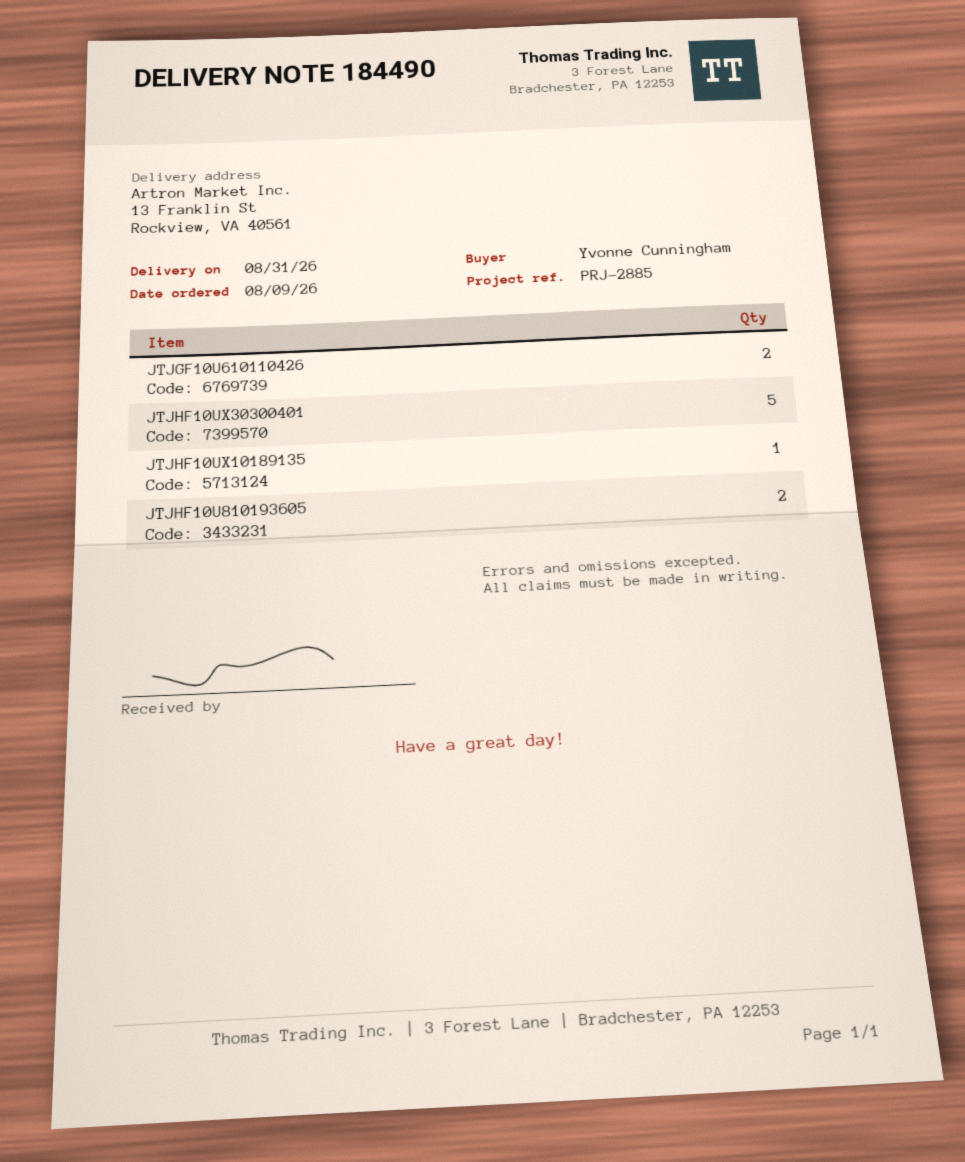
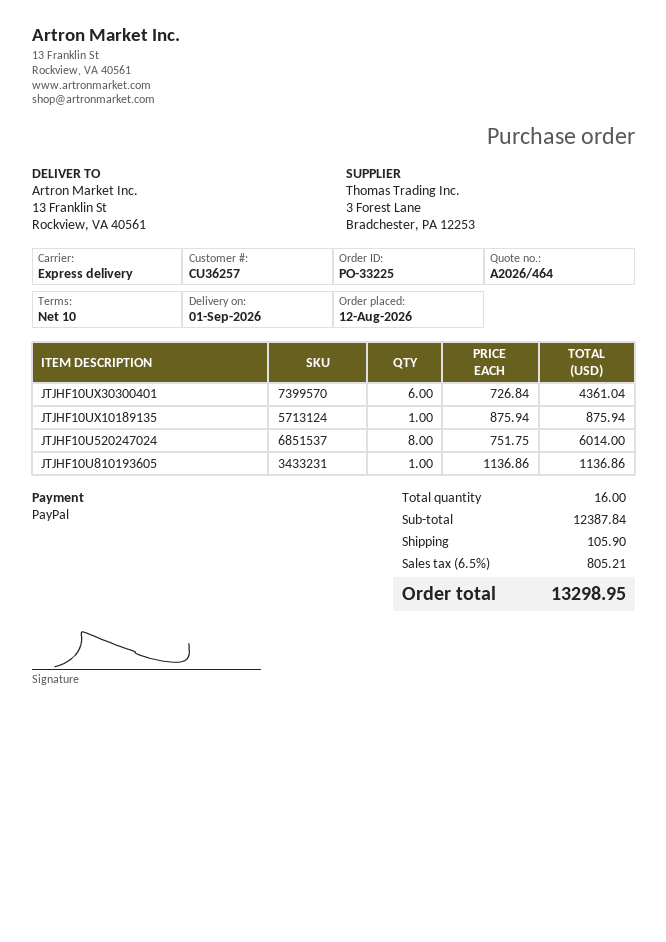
order date: 2026-08-09 -> 2026-08-12
delivery date: 2026-08-31 -> 2026-09-01
JTJGF10U610110426: 2 -> none
JTJHF10UX30300401: 5 -> 6
JTJHF10U810193605: 2 -> 1
JTJHF10U520247024: none -> 8

